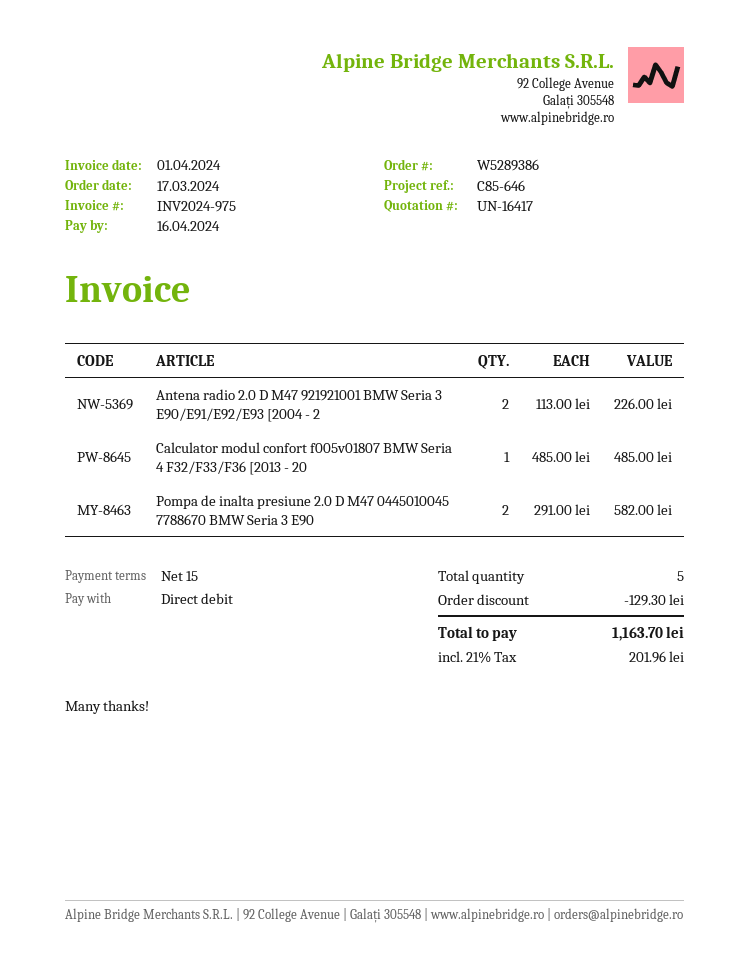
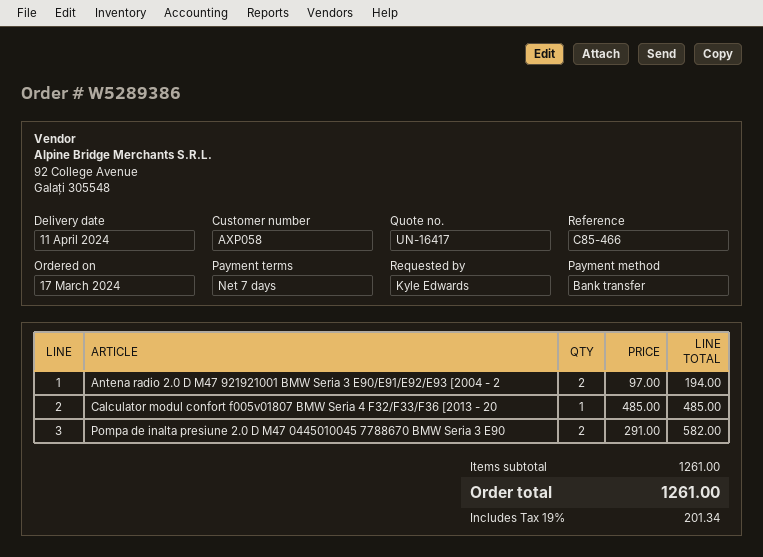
payment terms: 15 days -> 7 days
reference: C85-646 -> C85-466
payment method: direct debit -> bank transfer
Antena radio 2.0 D M47 921921001 BMW Seria 3 E90/E91/E92/E93 [2004 - 2: 2 x 113.00 = 226.00 -> 2 x 97.00 = 194.00
discount: 129.30 -> none
tax: 21% = 201.96 -> 19% = 201.34
total: 1163.70 -> 1261.00

